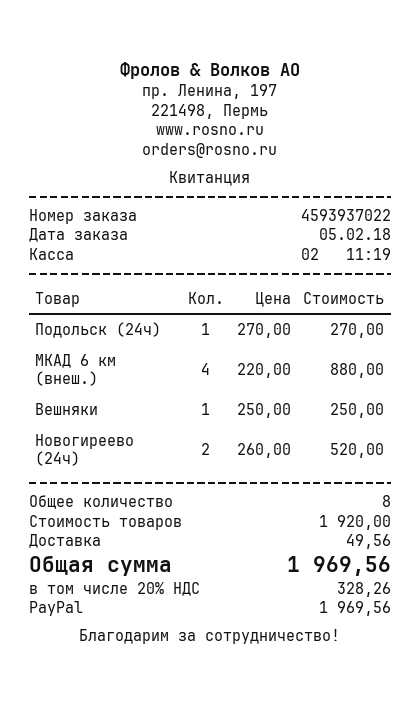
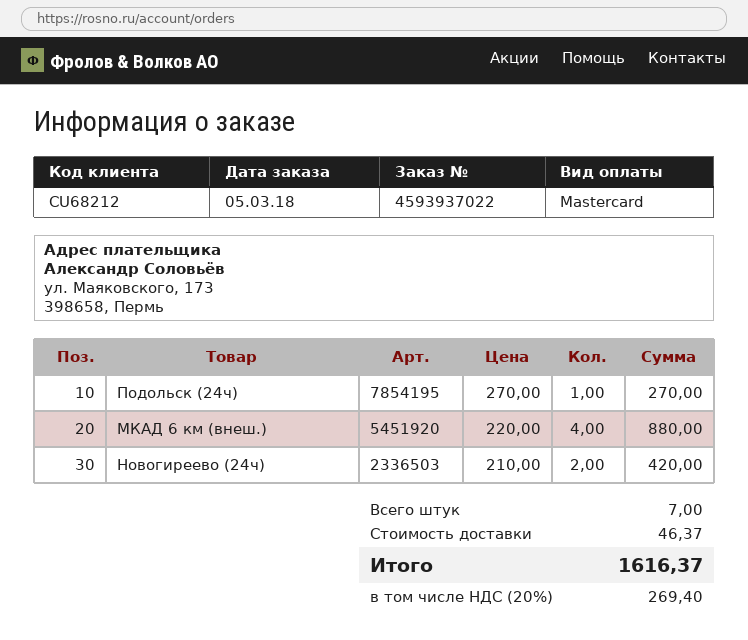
order date: 2018-02-05 -> 2018-03-05
payment method: PayPal -> Mastercard
Вешняки: 1 x 250.00 = 250.00 -> none
Новогиреево (24ч): 2 x 260.00 = 520.00 -> 2 x 210.00 = 420.00
total quantity: 8 -> 7
shipping: 49.56 -> 46.37
tax: 20% = 328.26 -> 20% = 269.40
total: 1969.56 -> 1616.37

